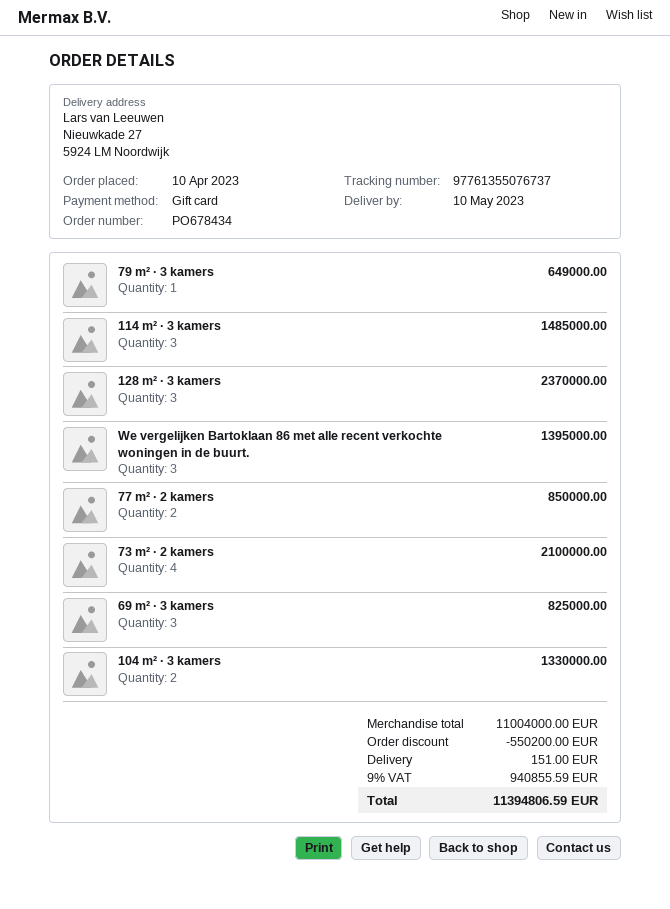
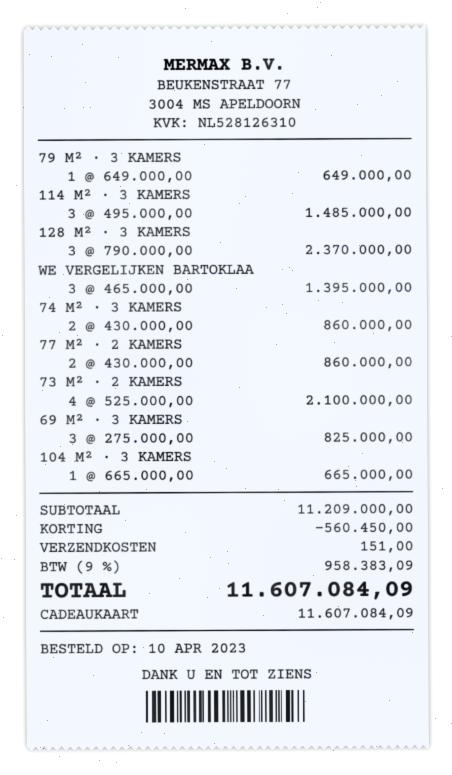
77 m² · 2 kamers: 2 for 850000.00 -> 2 for 860000.00
104 m² · 3 kamers: 2 for 1330000.00 -> 1 for 665000.00
74 M² · 3 KAMERS: none -> 2 for 860000.00
subtotal: 11004000.00 -> 11209000.00
discount: 550200.00 -> 560450.00
tax: 9% = 940855.59 -> 9% = 958383.09
total: 11394806.59 -> 11607084.09

